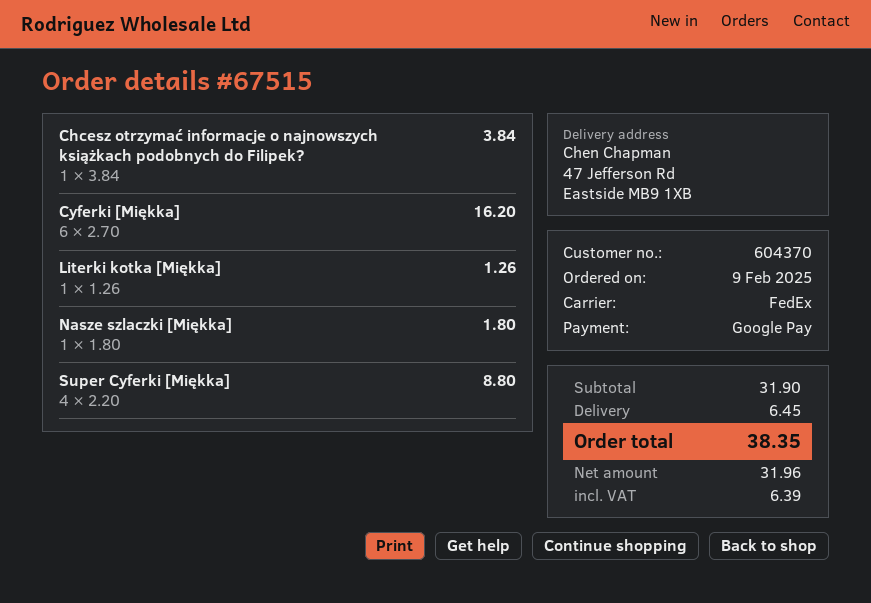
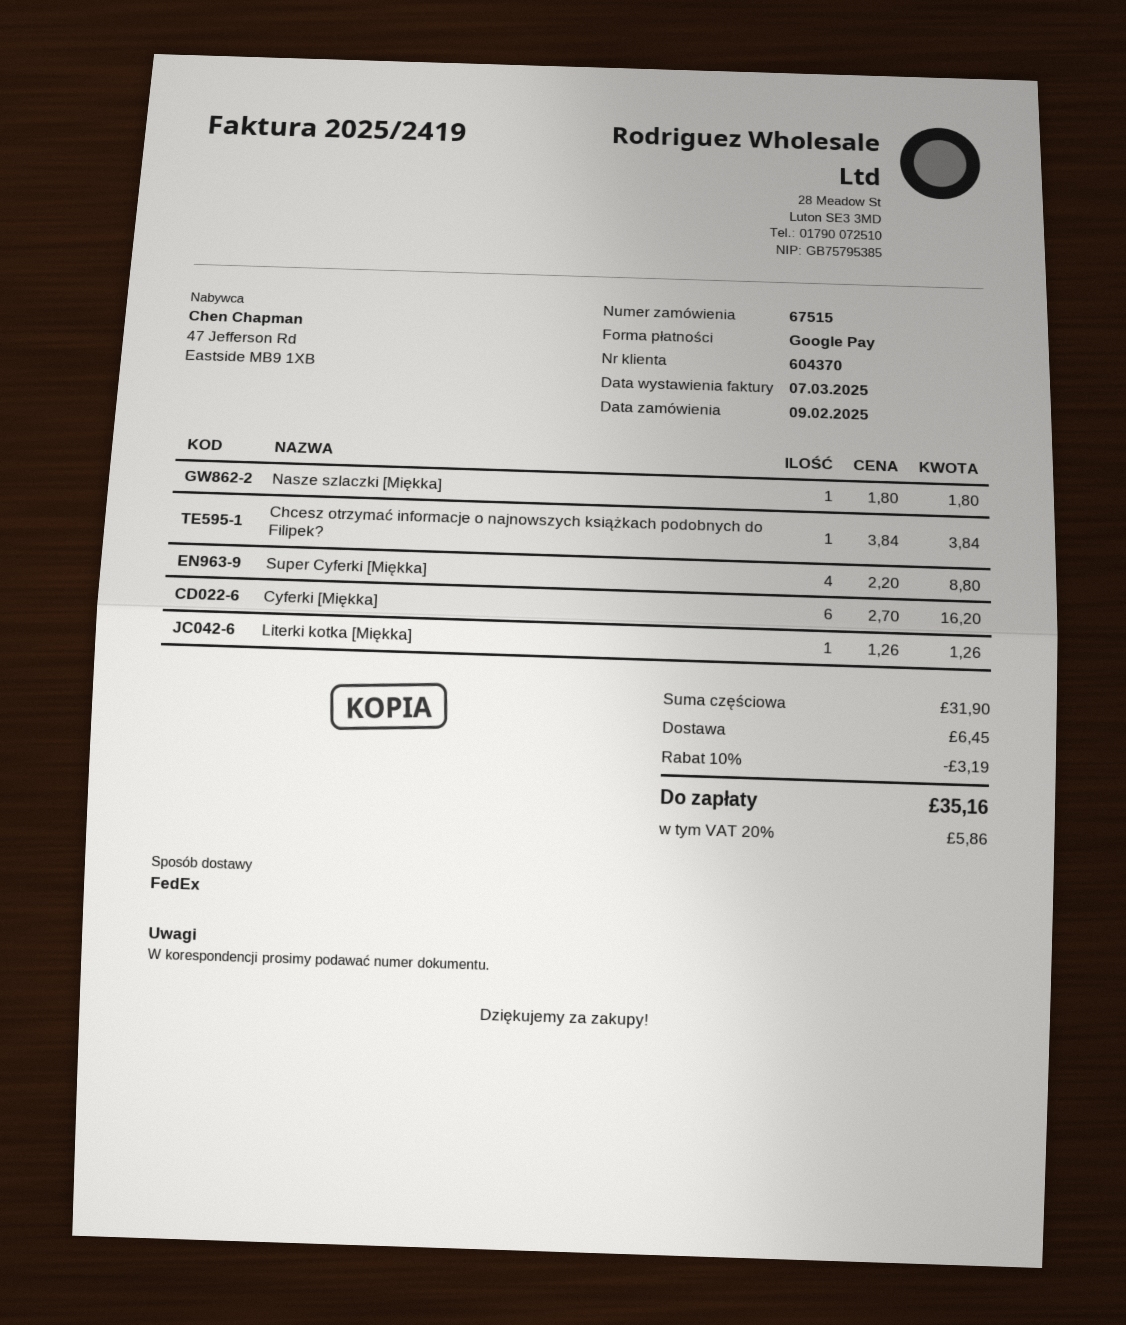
discount: none -> 10% = 3.19
tax: 6.39 -> 5.86
total: 38.35 -> 35.16

